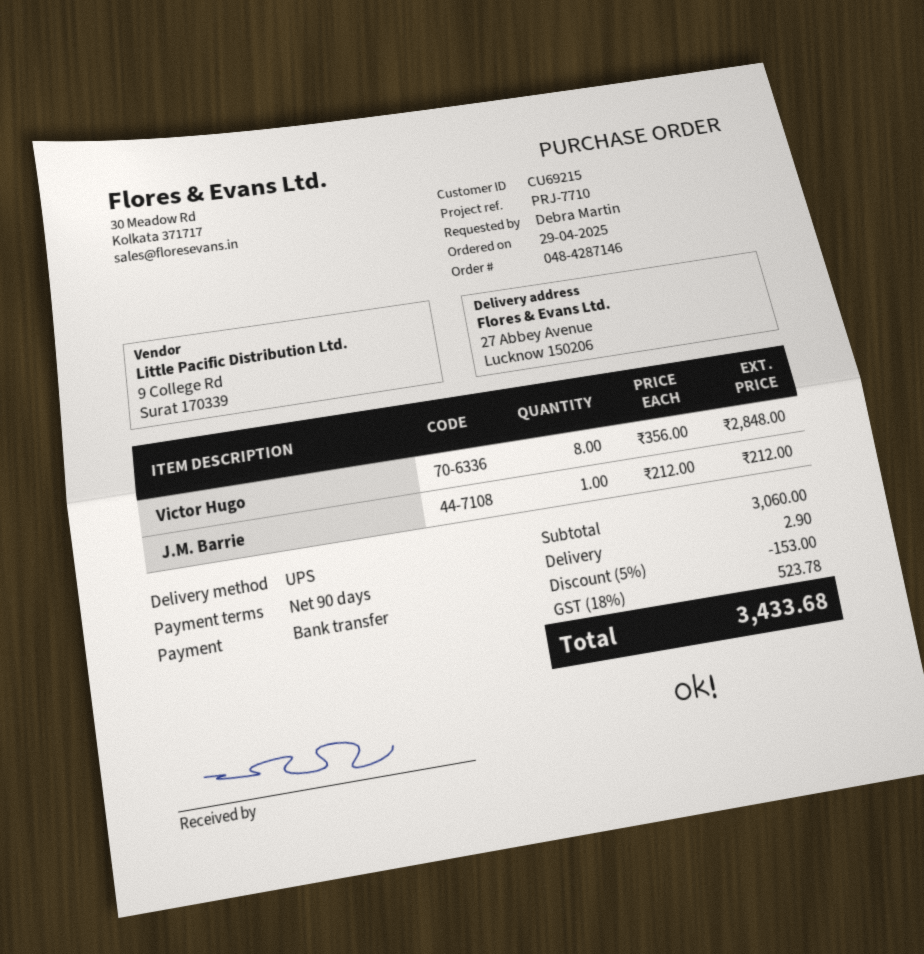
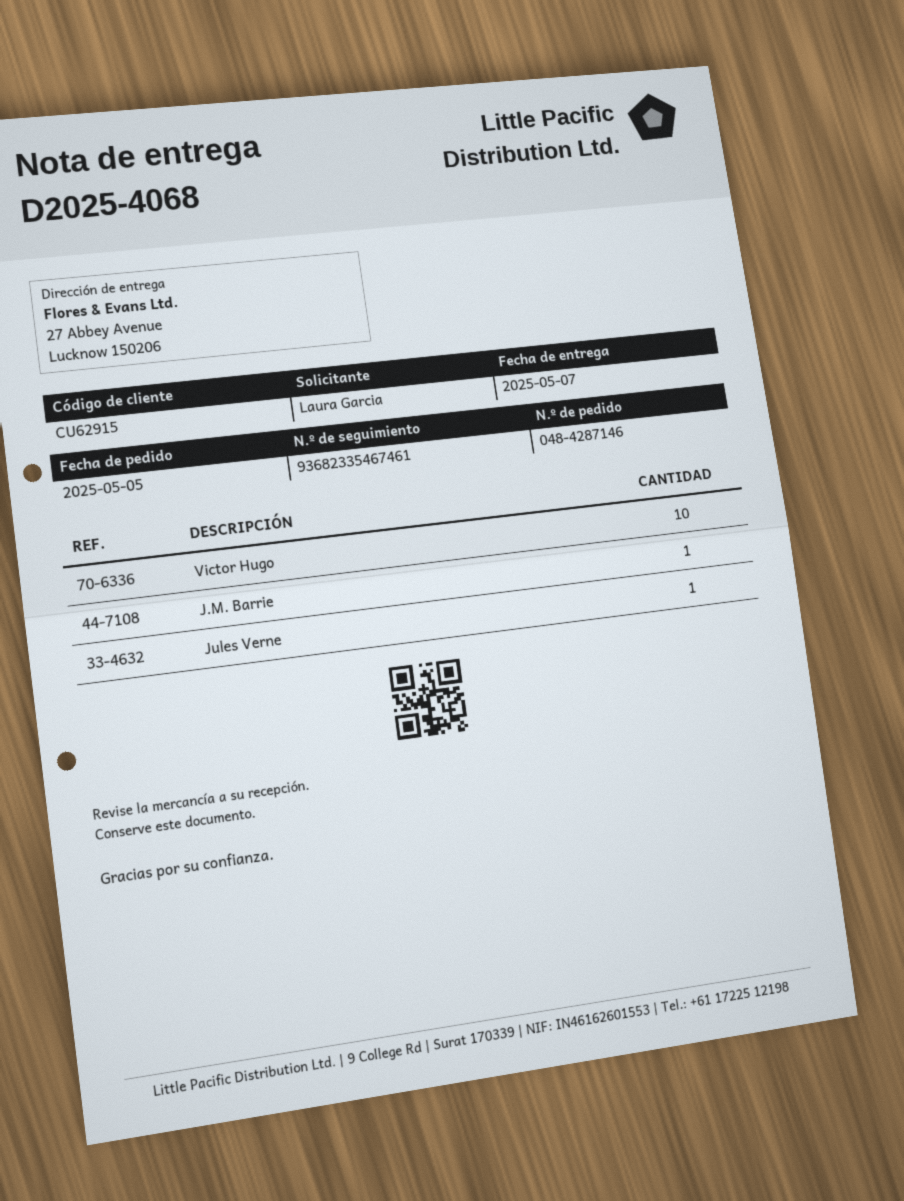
order date: 2025-04-29 -> 2025-05-05
customer number: CU69215 -> CU62915
ordered by: Debra Martin -> Laura Garcia
Victor Hugo: 8 -> 10
Jules Verne: none -> 1

